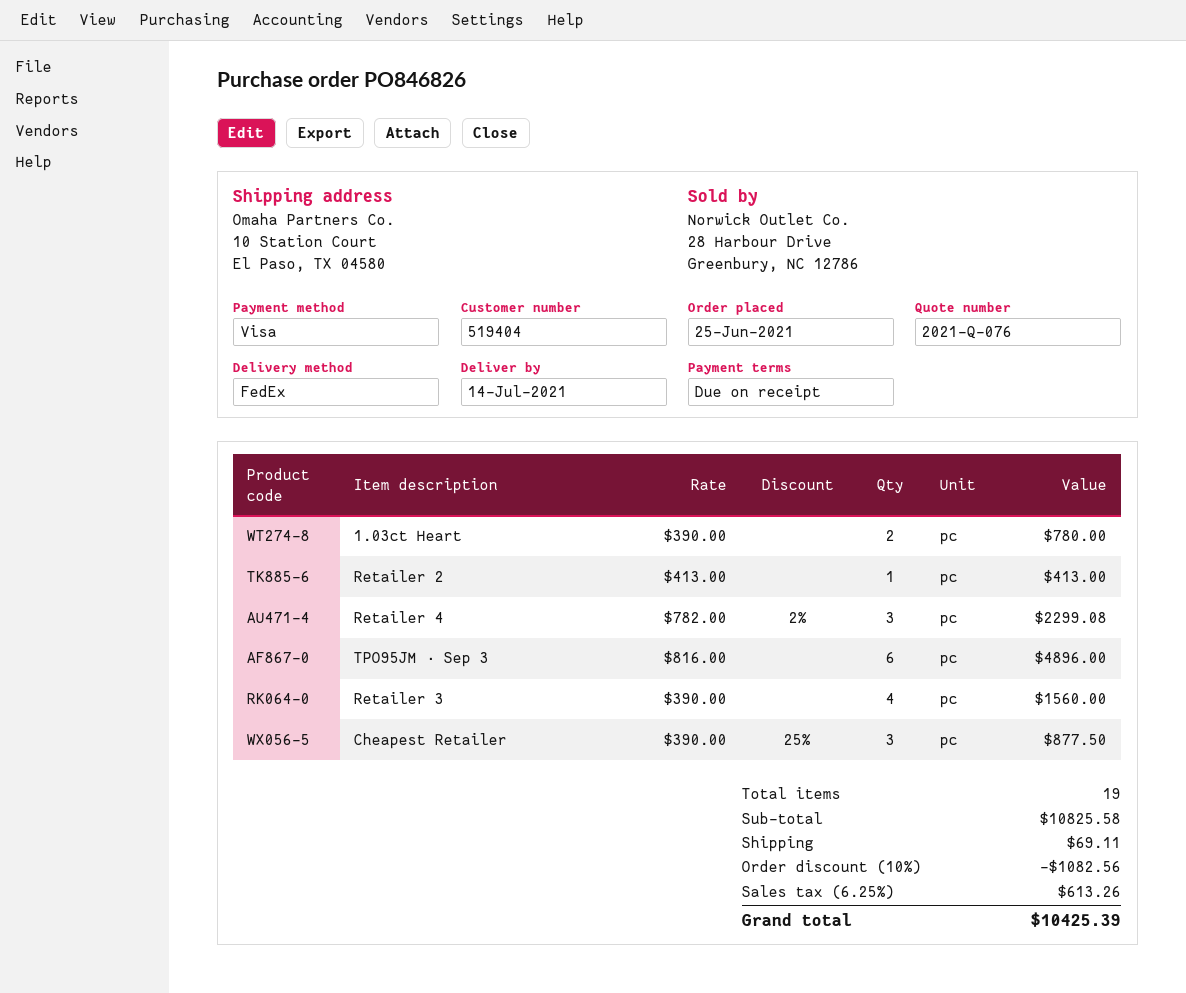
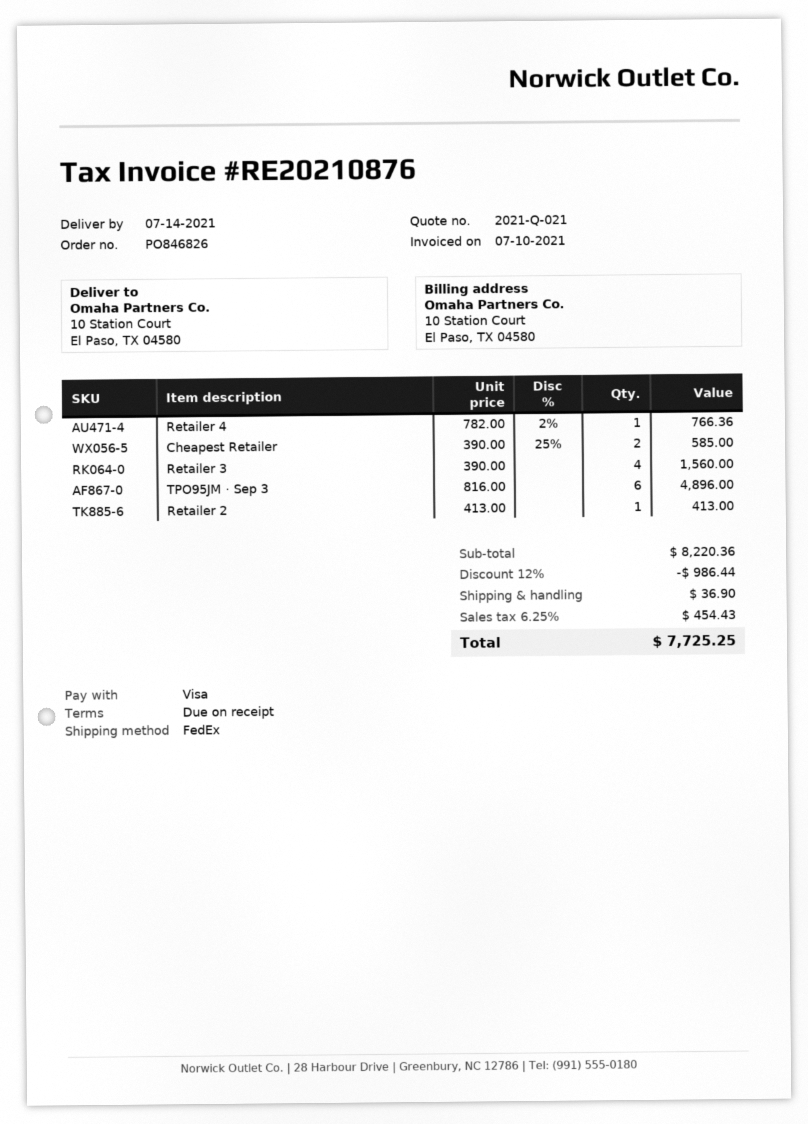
quote number: 2021-Q-076 -> 2021-Q-021
1.03ct Heart: 2 x 390.00 = 780.00 -> none
Retailer 4: 3 x 782.00 - 2% = 2299.08 -> 1 x 782.00 - 2% = 766.36
Cheapest Retailer: 3 x 390.00 - 25% = 877.50 -> 2 x 390.00 - 25% = 585.00
subtotal: 10825.58 -> 8220.36
discount: 10% = 1082.56 -> 12% = 986.44
shipping: 69.11 -> 36.90
tax: 6.25% = 613.26 -> 6.25% = 454.43
total: 10425.39 -> 7725.25

